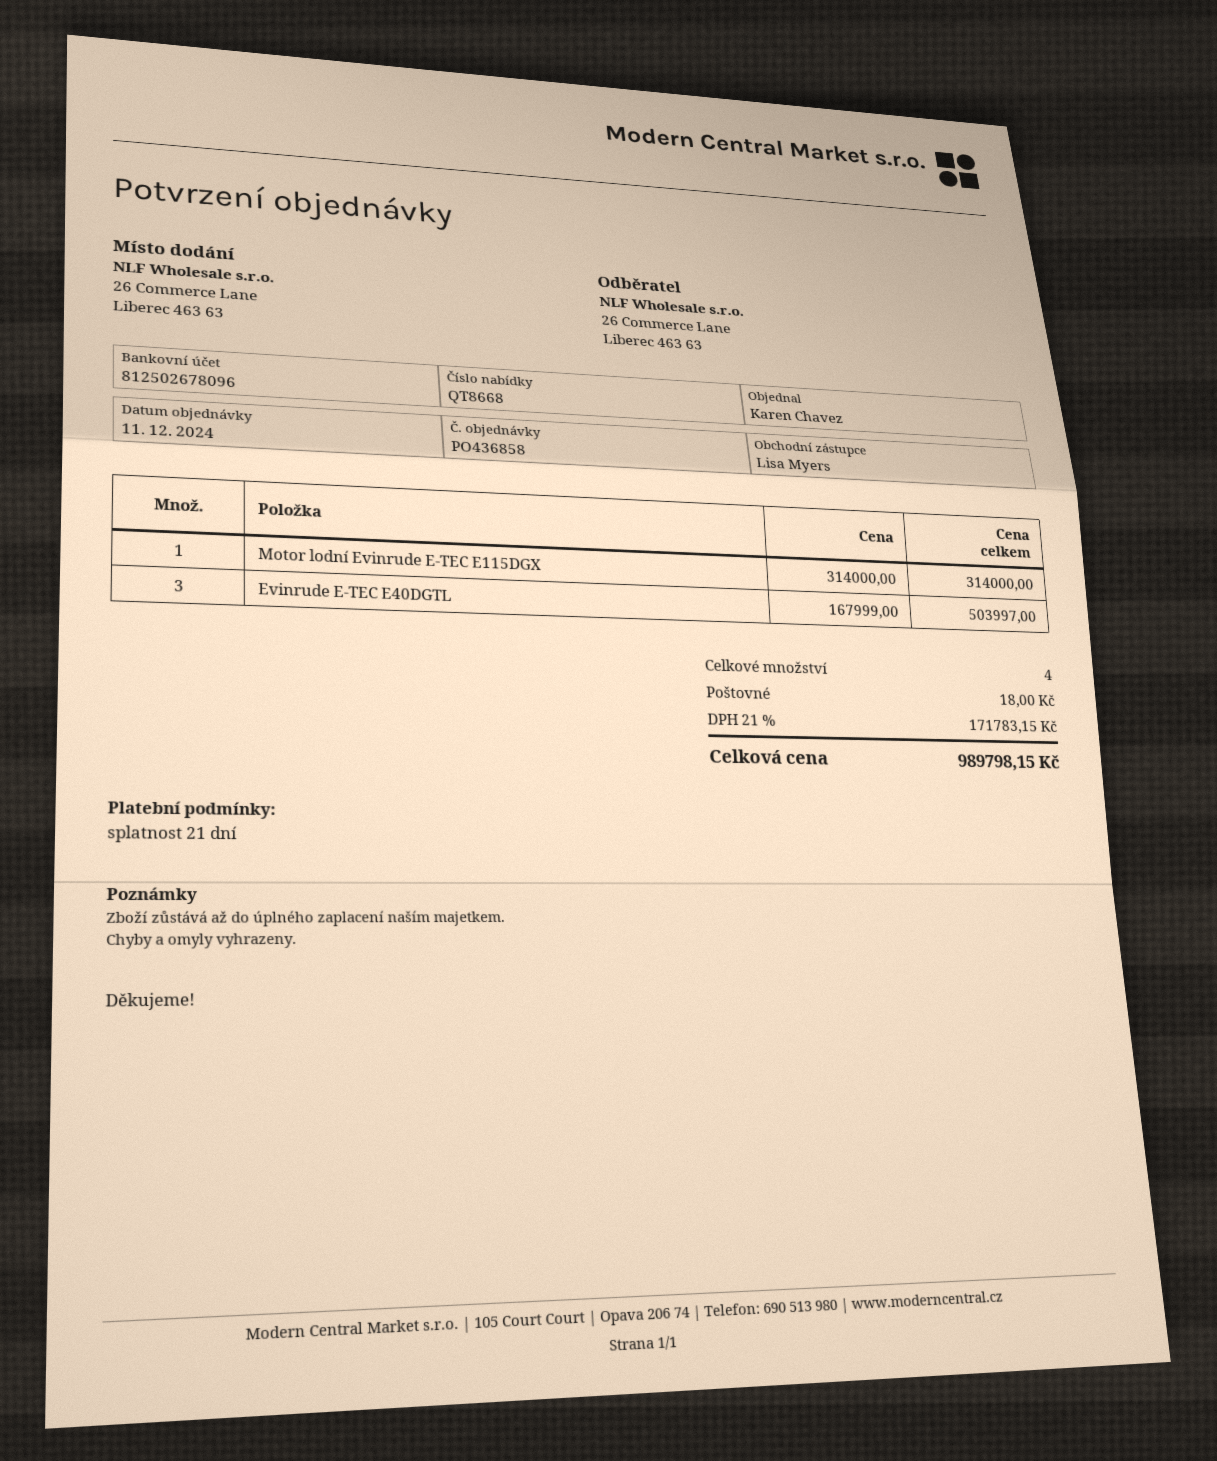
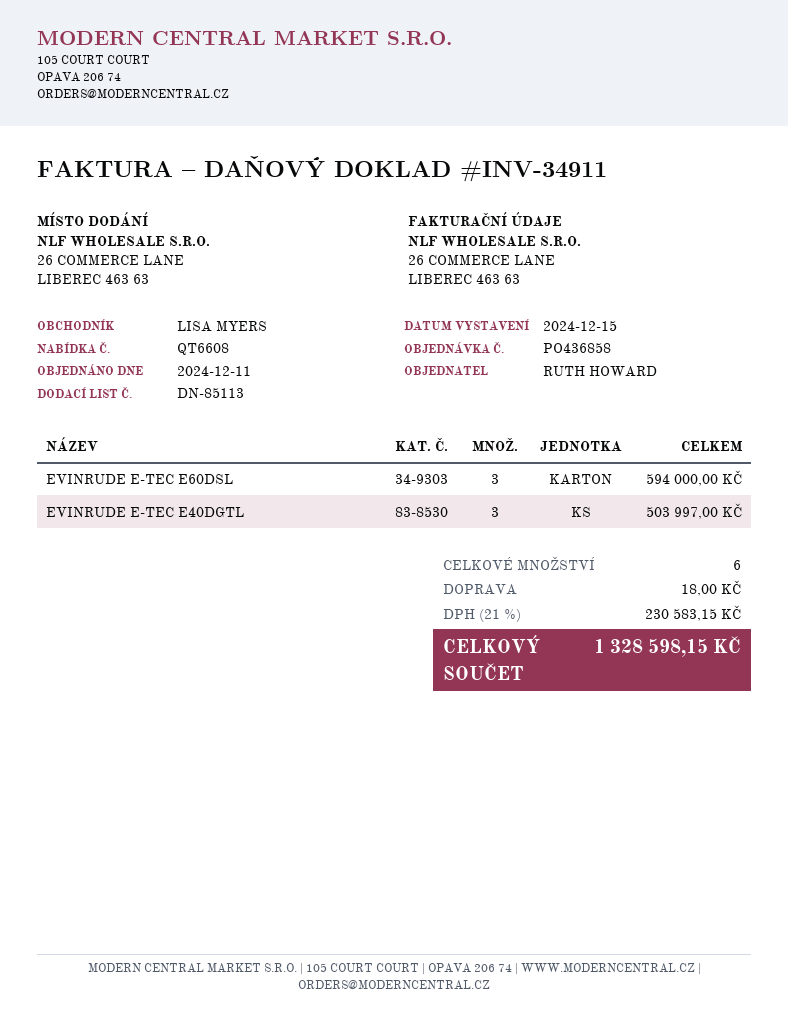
quote number: QT8668 -> QT6608
ordered by: Karen Chavez -> RUTH HOWARD
Motor lodní Evinrude E-TEC E115DGX: 1 for 314000.00 -> none
EVINRUDE E-TEC E60DSL: none -> 3 for 594000.00
total quantity: 4 -> 6
tax: 21% = 171783.15 -> 21% = 230583.15
total: 989798.15 -> 1328598.15

